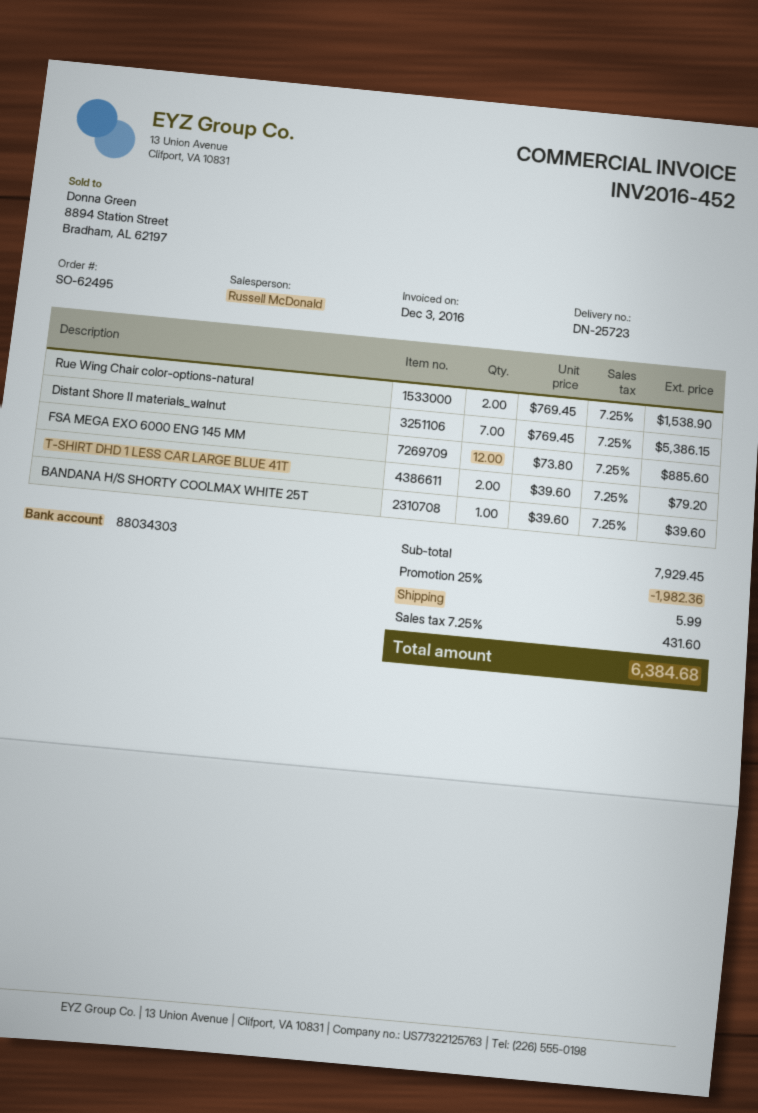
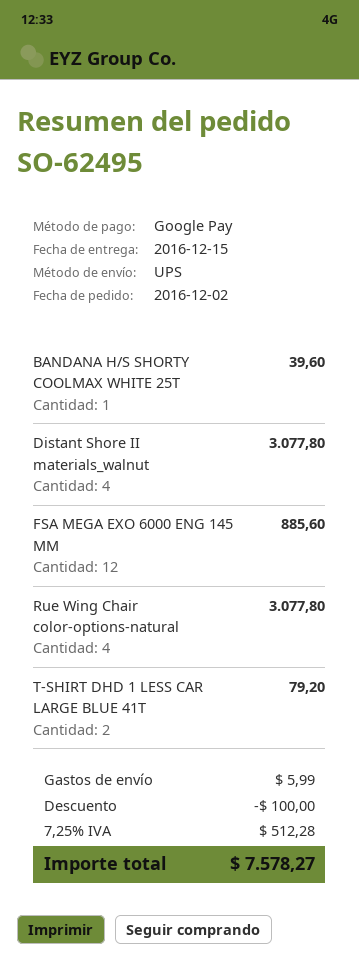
Rue Wing Chair color-options-natural: 2 for 1538.90 -> 4 for 3077.80
Distant Shore II materials_walnut: 7 for 5386.15 -> 4 for 3077.80
discount: 1982.36 -> 100.00
tax: 7.25% = 431.60 -> 7.25% = 512.28
total: 6384.68 -> 7578.27

